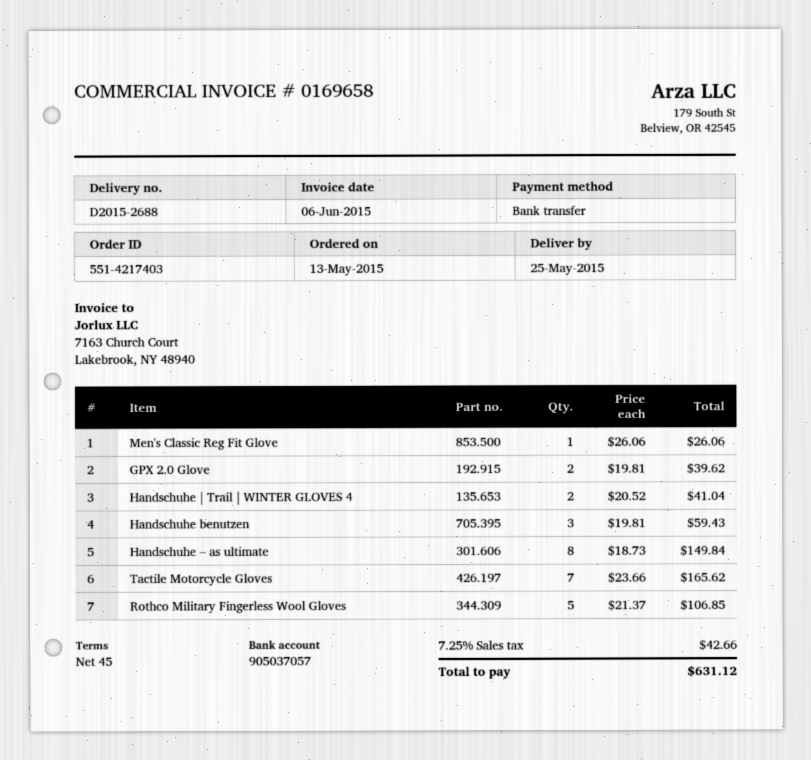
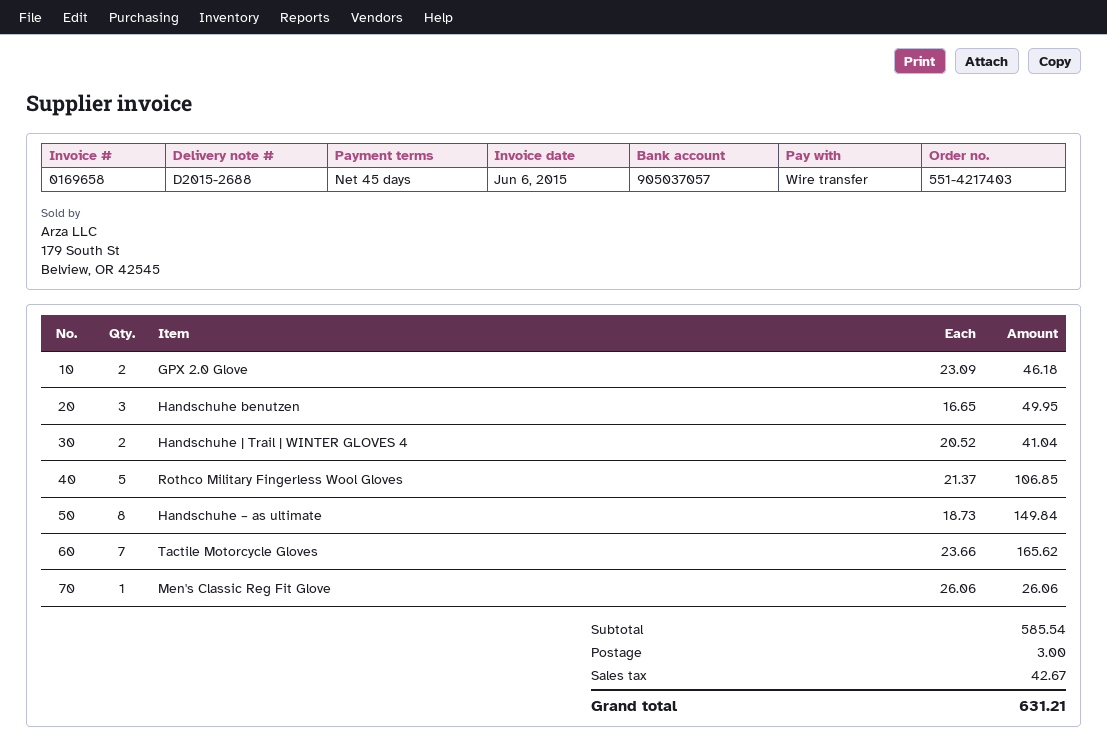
GPX 2.0 Glove: 2 x 19.81 = 39.62 -> 2 x 23.09 = 46.18
Handschuhe benutzen: 3 x 19.81 = 59.43 -> 3 x 16.65 = 49.95
shipping: none -> 3.00
tax: 42.66 -> 42.67
total: 631.12 -> 631.21

